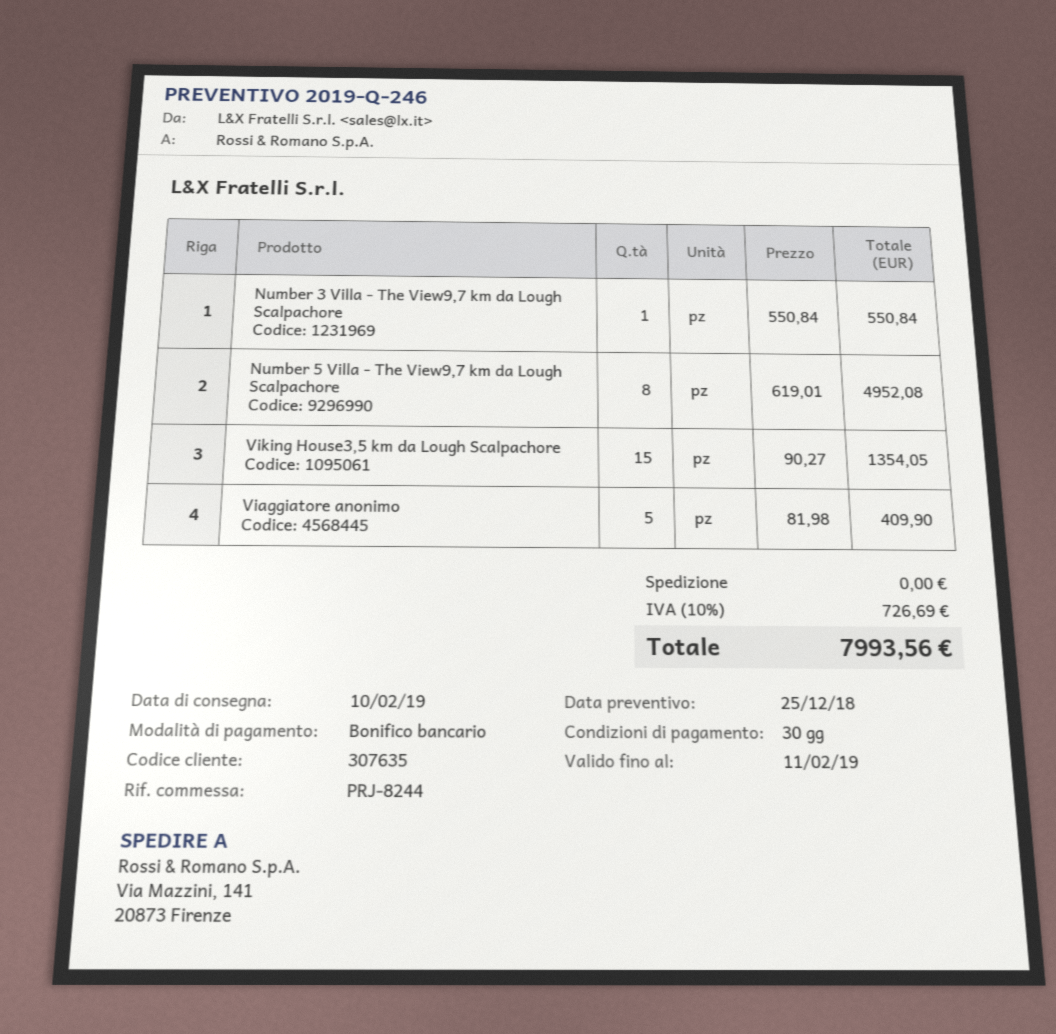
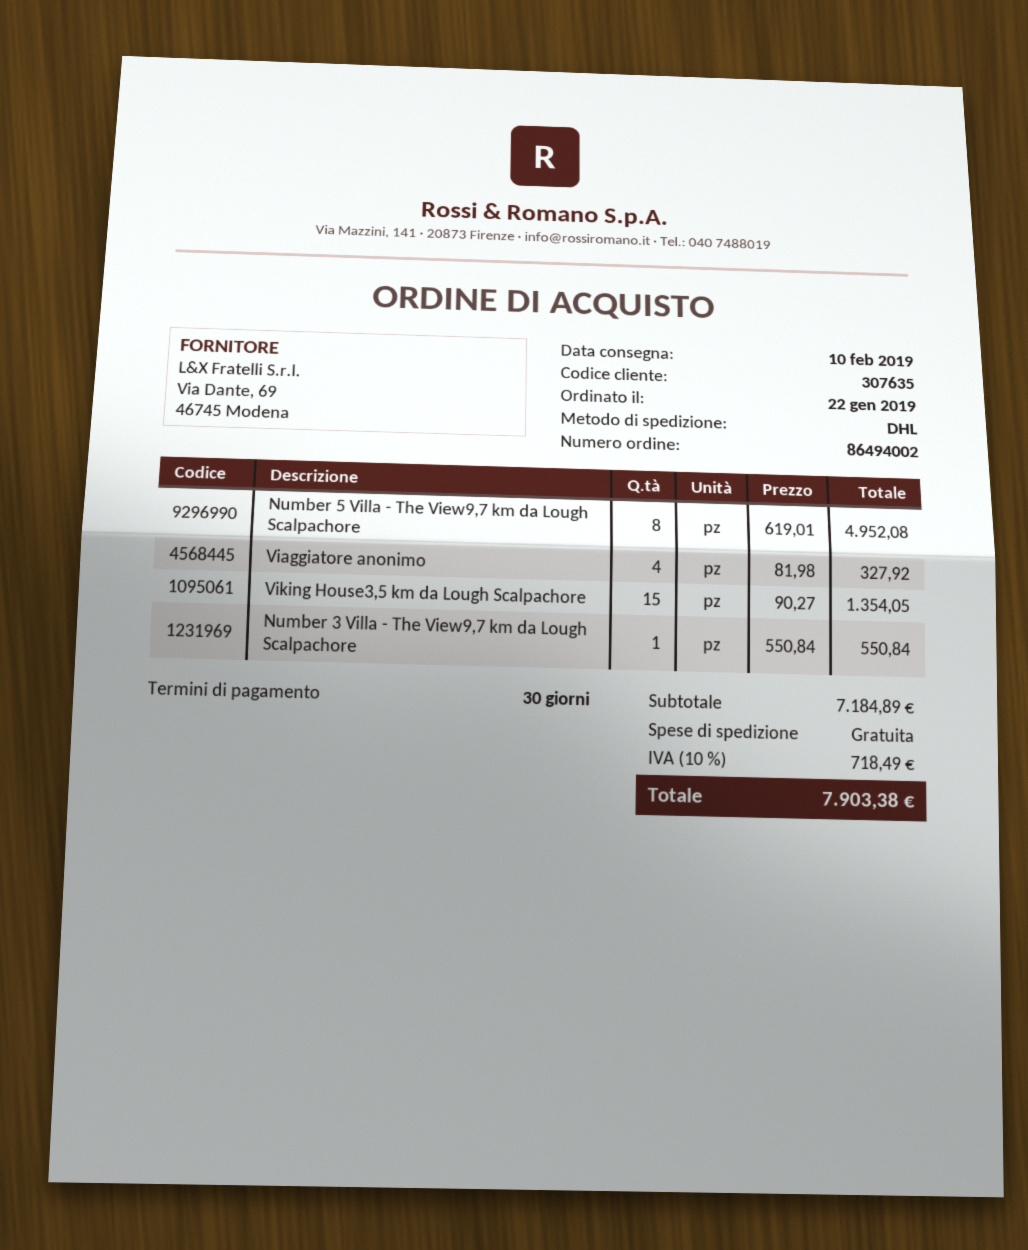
Viaggiatore anonimo: 5 x 81.98 = 409.90 -> 4 x 81.98 = 327.92
tax: 10% = 726.69 -> 10% = 718.49
total: 7993.56 -> 7903.38

